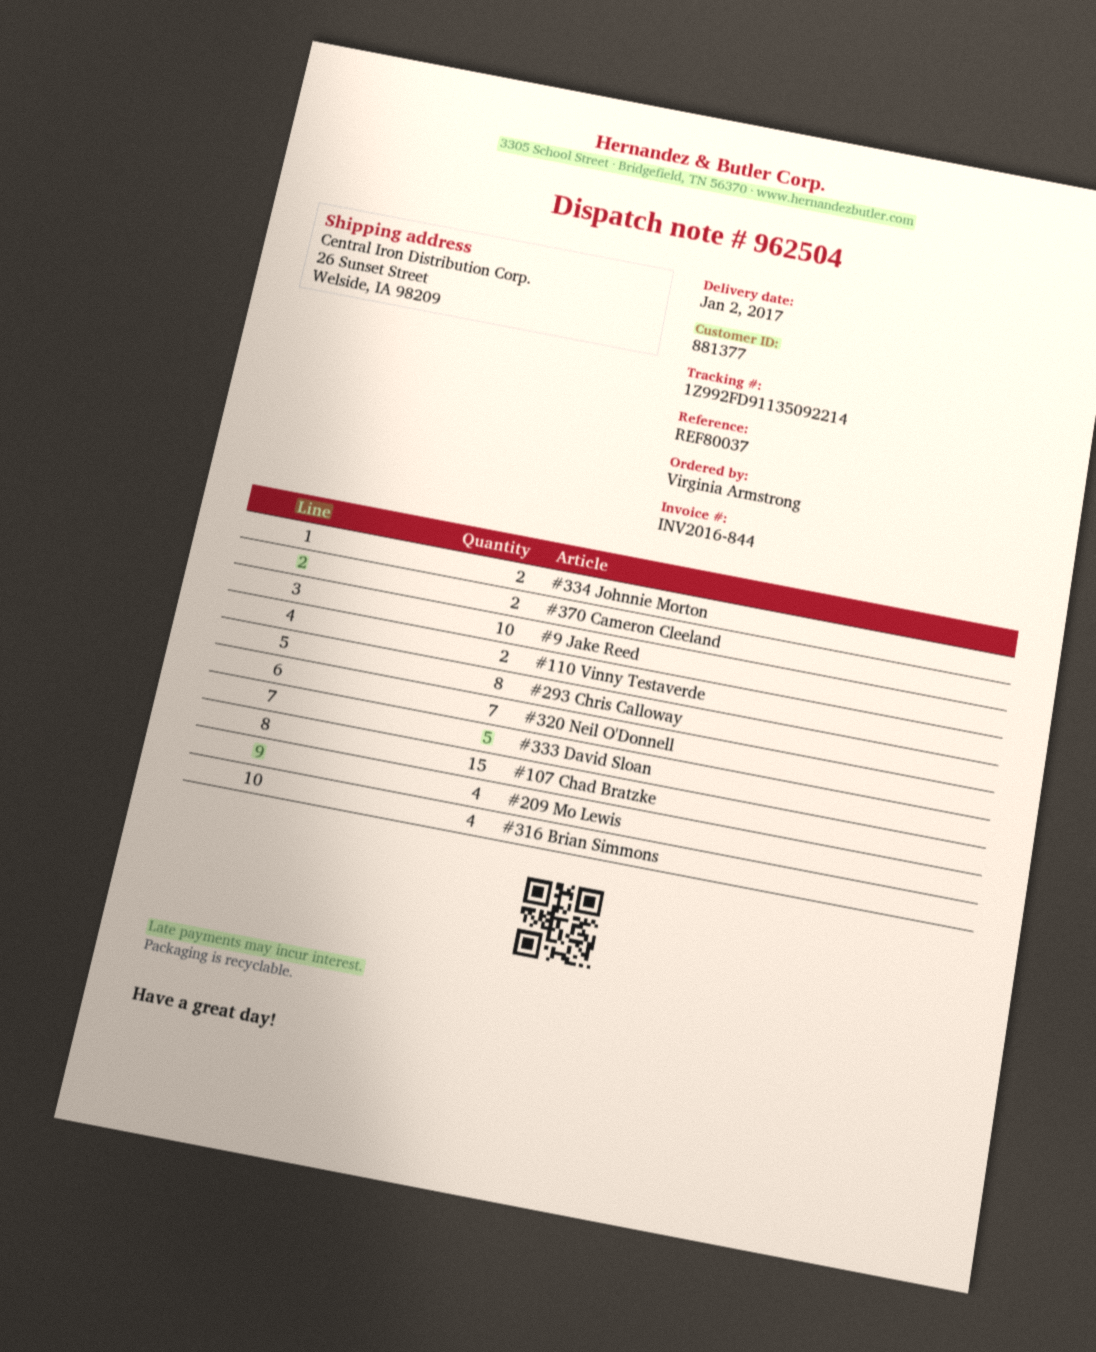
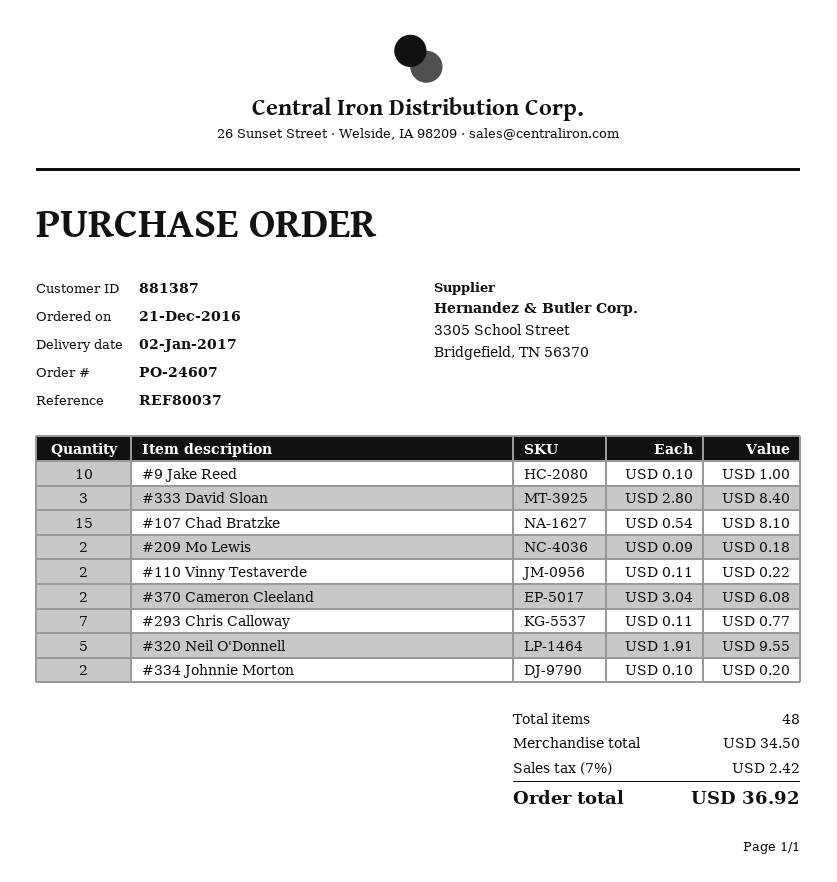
customer number: 881377 -> 881387
#293 Chris Calloway: 8 -> 7
#320 Neil O'Donnell: 7 -> 5
#333 David Sloan: 5 -> 3
#209 Mo Lewis: 4 -> 2
#316 Brian Simmons: 4 -> none

